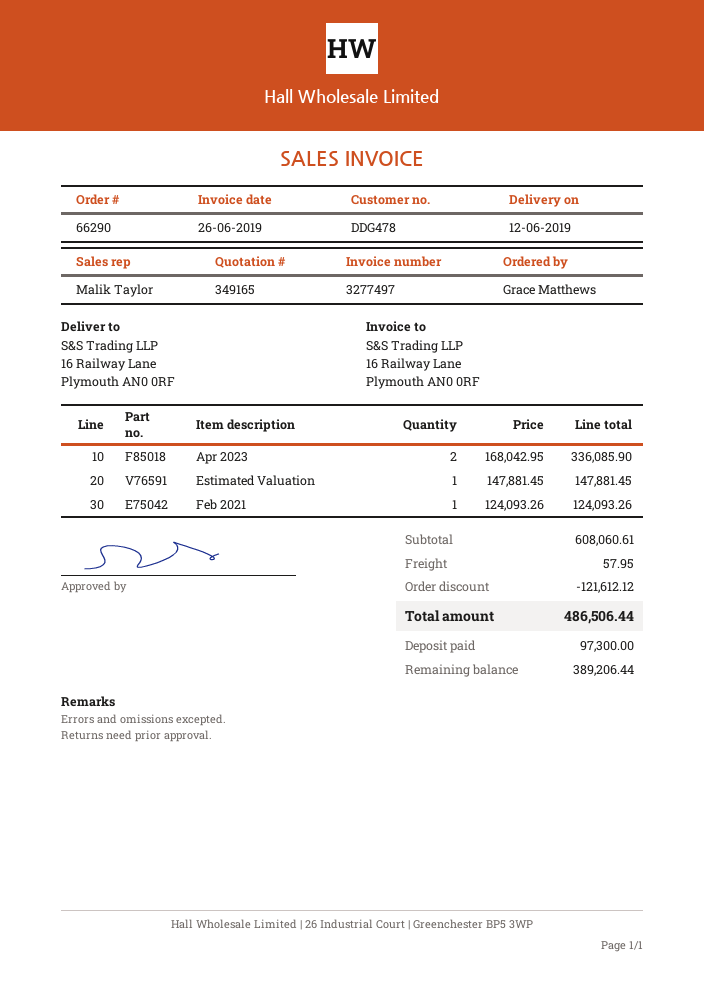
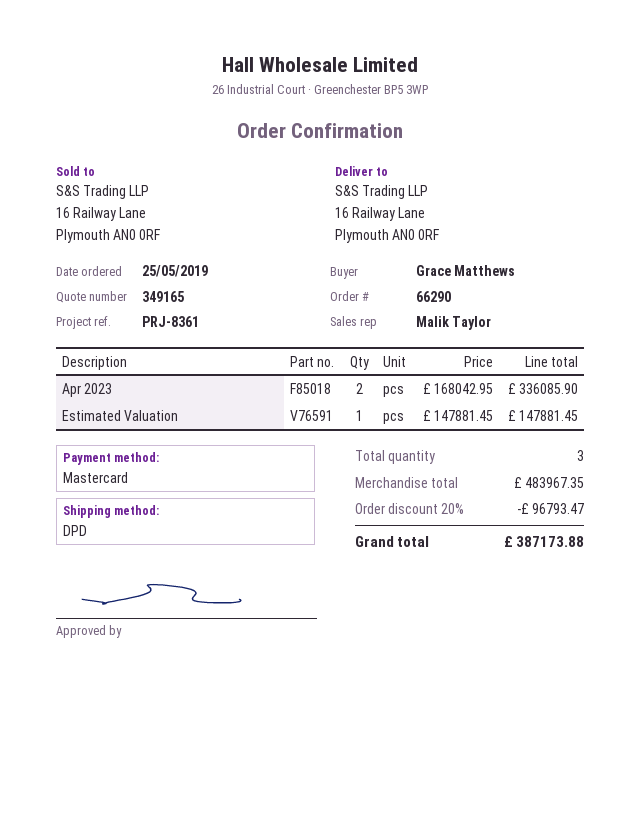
Feb 2021: 1 x 124093.26 = 124093.26 -> none
subtotal: 608060.61 -> 483967.35
discount: 121612.12 -> 96793.47
shipping: 57.95 -> none
total: 486506.44 -> 387173.88

